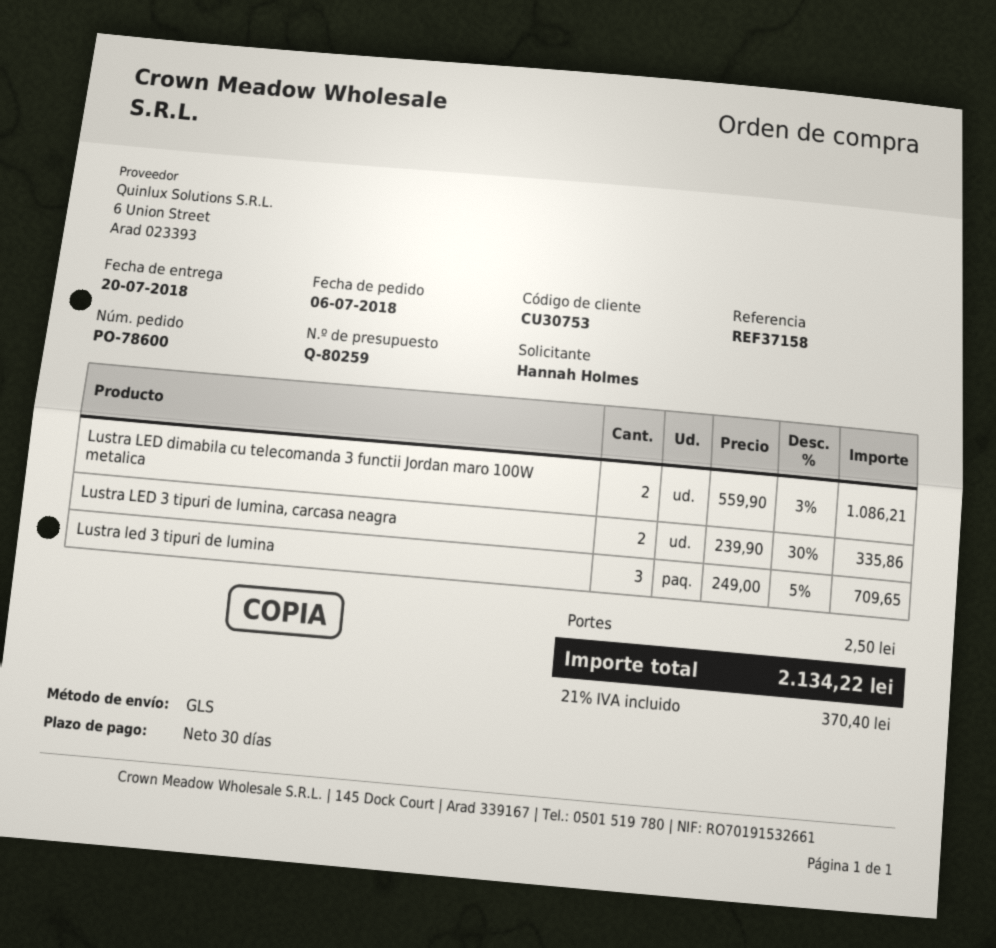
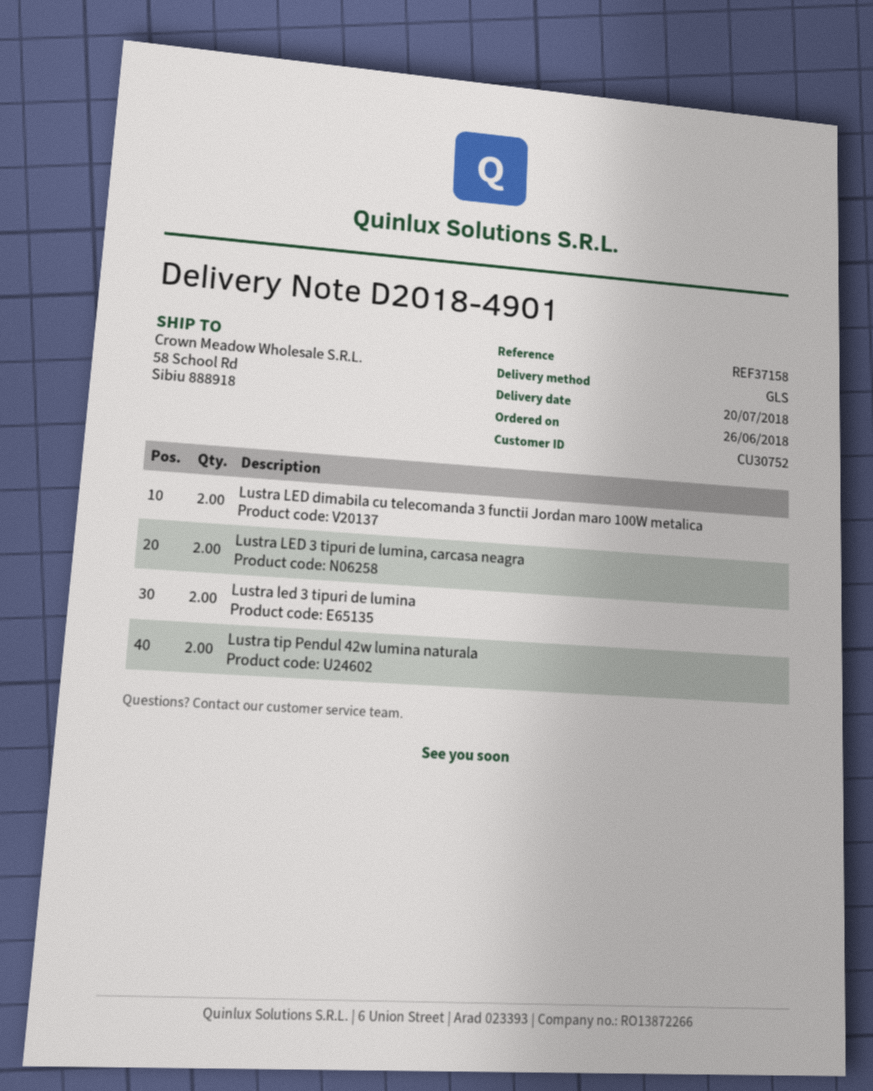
order date: 2018-07-06 -> 2018-06-26
customer number: CU30753 -> CU30752
Lustra led 3 tipuri de lumina: 3 -> 2
Lustra tip Pendul 42w lumina naturala: none -> 2

